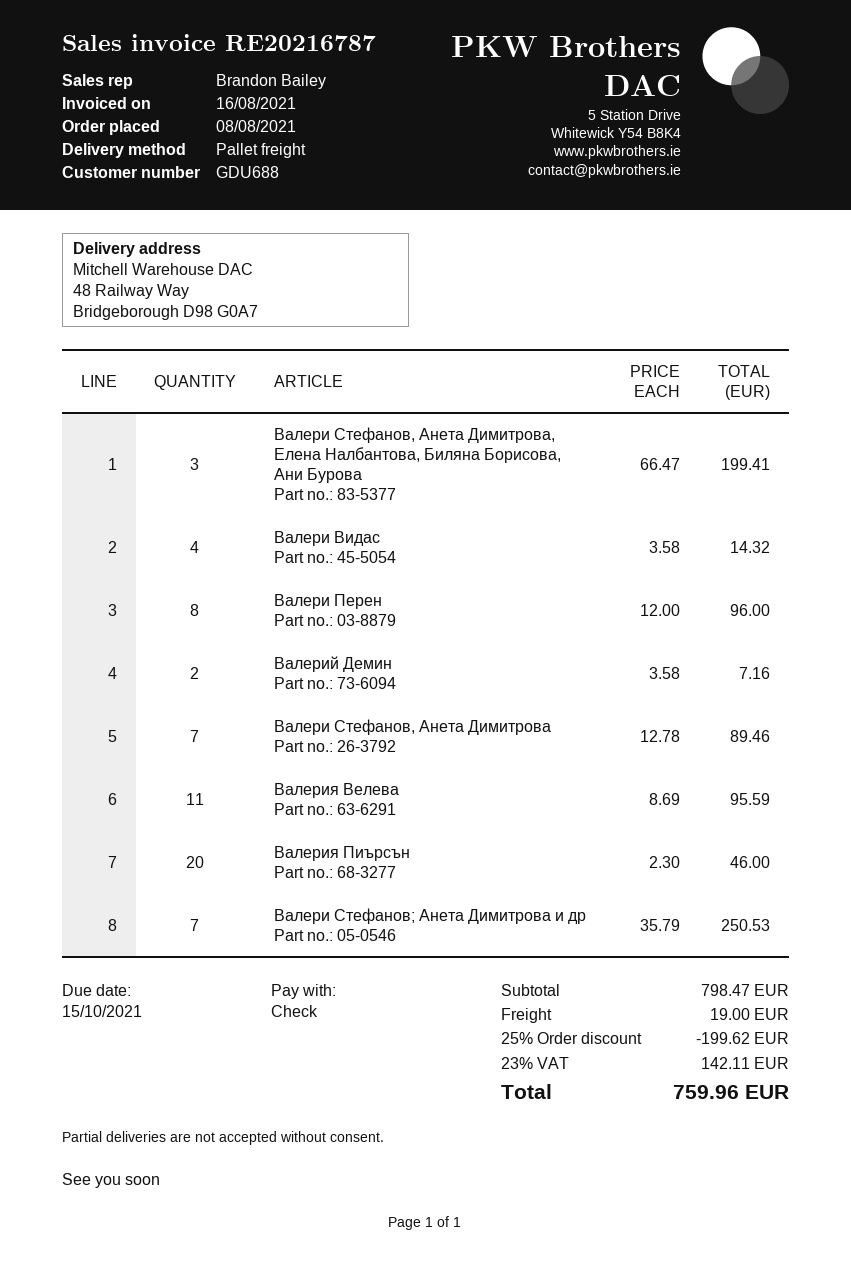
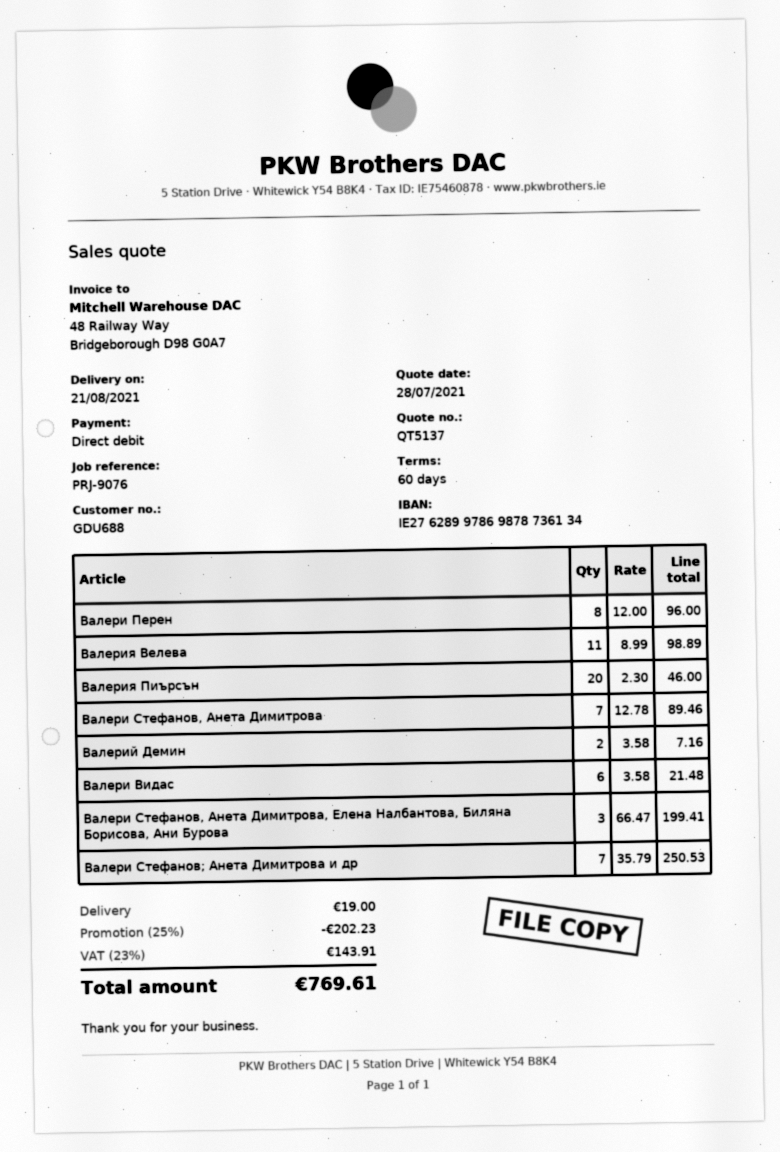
payment method: cheque -> direct debit
Валери Видас: 4 x 3.58 = 14.32 -> 6 x 3.58 = 21.48
Валерия Велева: 11 x 8.69 = 95.59 -> 11 x 8.99 = 98.89
discount: 25% = 199.62 -> 25% = 202.23
tax: 23% = 142.11 -> 23% = 143.91
total: 759.96 -> 769.61

